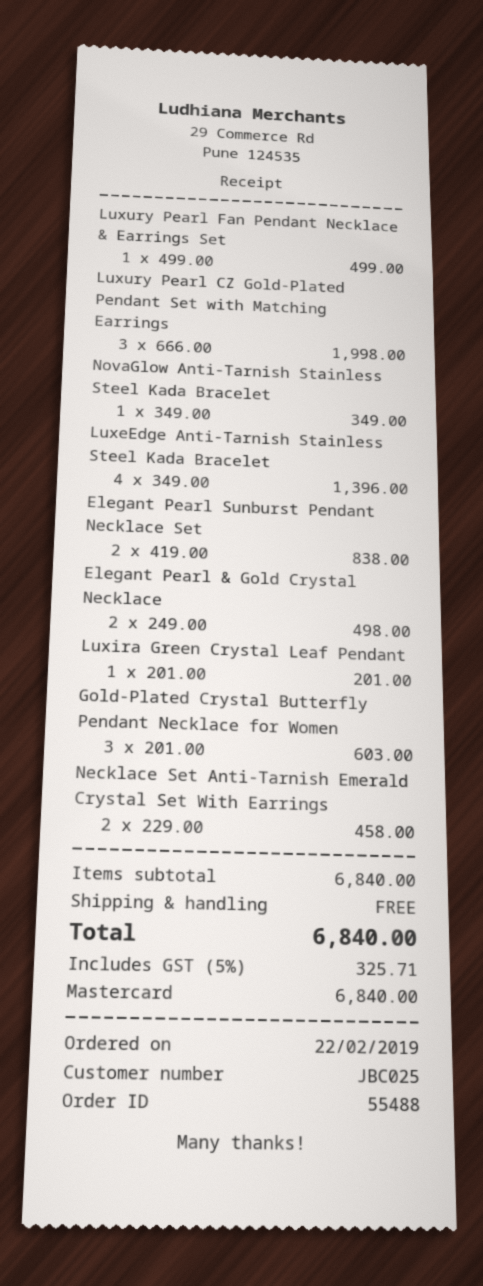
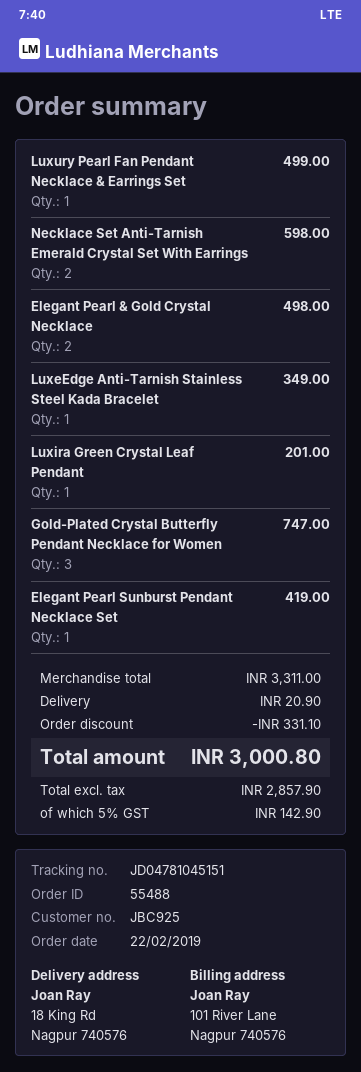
customer number: JBC025 -> JBC925
Luxury Pearl CZ Gold-Plated Pendant Set with Matching Earrings: 3 for 1998.00 -> none
NovaGlow Anti-Tarnish Stainless Steel Kada Bracelet: 1 for 349.00 -> none
LuxeEdge Anti-Tarnish Stainless Steel Kada Bracelet: 4 for 1396.00 -> 1 for 349.00
Elegant Pearl Sunburst Pendant Necklace Set: 2 for 838.00 -> 1 for 419.00
Gold-Plated Crystal Butterfly Pendant Necklace for Women: 3 for 603.00 -> 3 for 747.00
Necklace Set Anti-Tarnish Emerald Crystal Set With Earrings: 2 for 458.00 -> 2 for 598.00
subtotal: 6840.00 -> 3311.00
discount: none -> 331.10
shipping: 0.00 -> 20.90
tax: 5% = 325.71 -> 5% = 142.90
total: 6840.00 -> 3000.80

